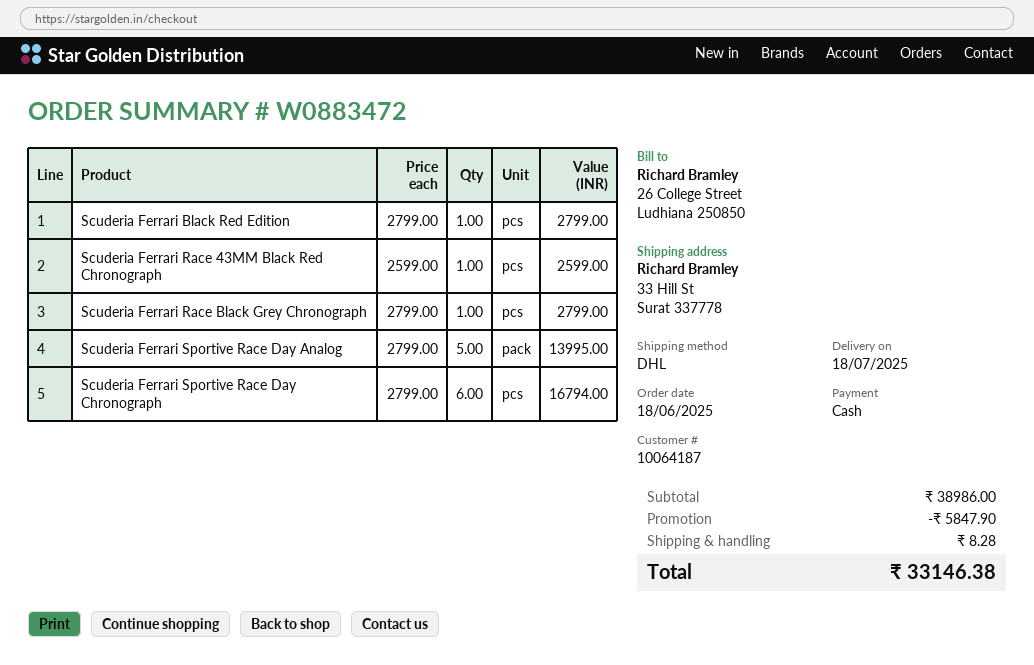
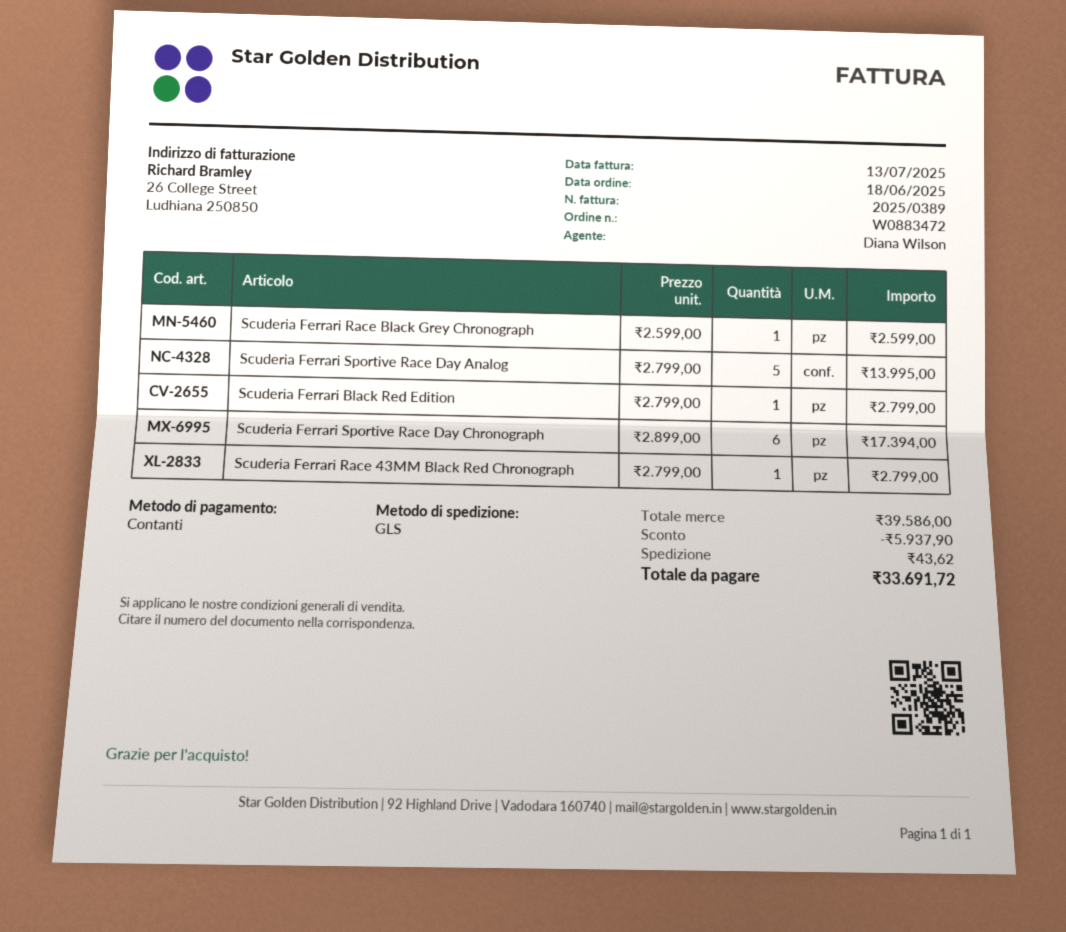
shipping method: DHL -> GLS
Scuderia Ferrari Race 43MM Black Red Chronograph: 1 x 2599.00 = 2599.00 -> 1 x 2799.00 = 2799.00
Scuderia Ferrari Race Black Grey Chronograph: 1 x 2799.00 = 2799.00 -> 1 x 2599.00 = 2599.00
Scuderia Ferrari Sportive Race Day Chronograph: 6 x 2799.00 = 16794.00 -> 6 x 2899.00 = 17394.00
subtotal: 38986.00 -> 39586.00
discount: 5847.90 -> 5937.90
shipping: 8.28 -> 43.62
total: 33146.38 -> 33691.72

